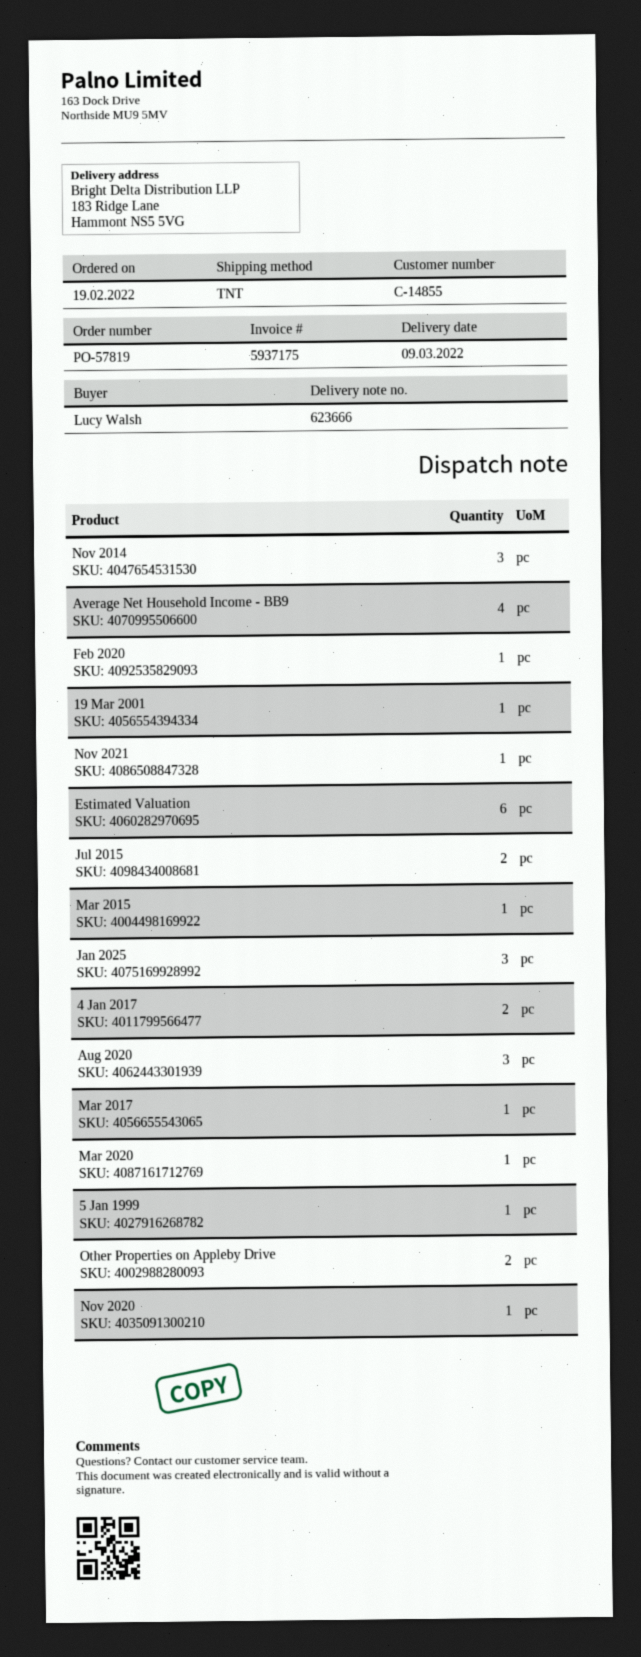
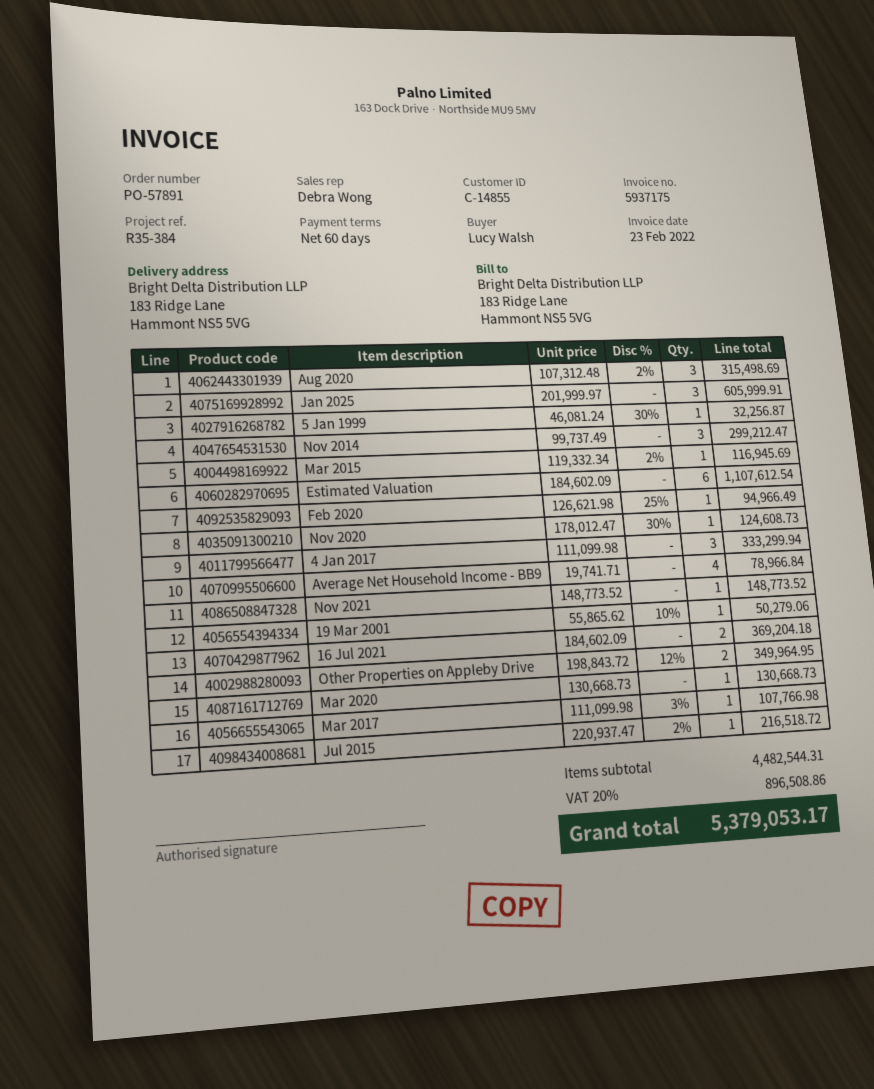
order number: PO-57819 -> PO-57891
Jul 2015: 2 -> 1
4 Jan 2017: 2 -> 3
16 Jul 2021: none -> 2

